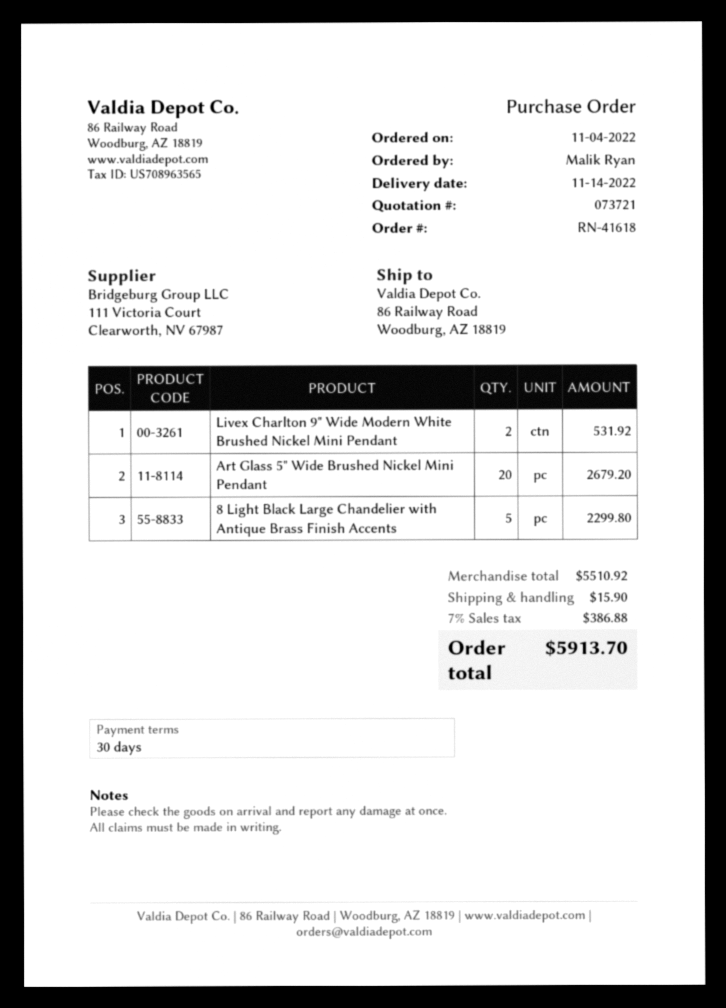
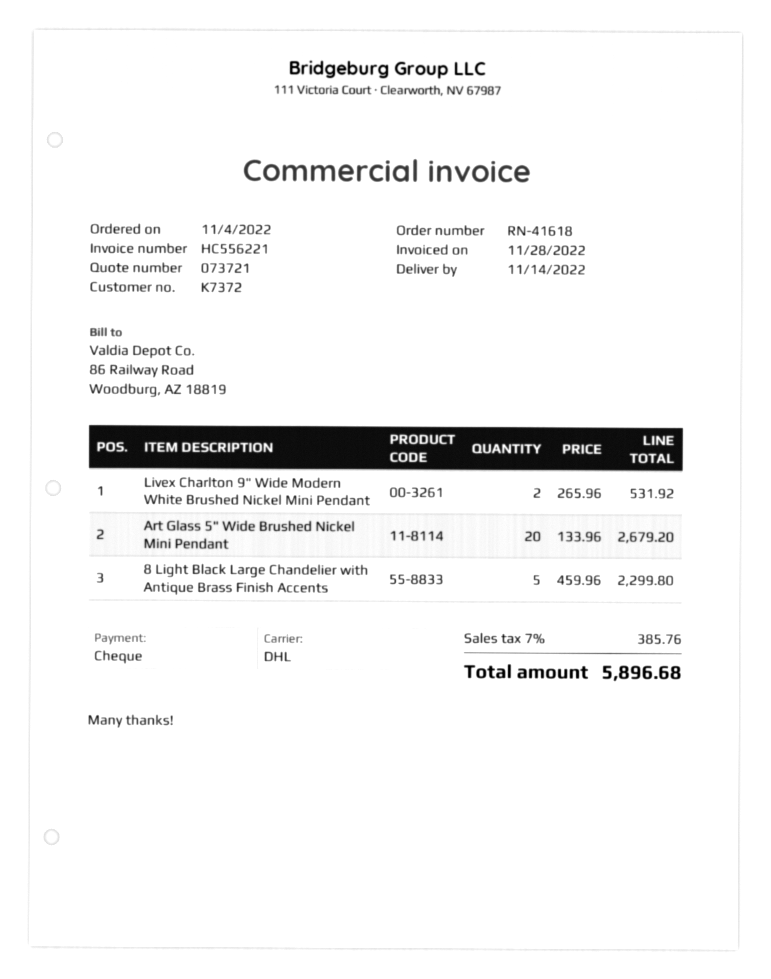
shipping: 15.90 -> none
tax: 7% = 386.88 -> 7% = 385.76
total: 5913.70 -> 5896.68

